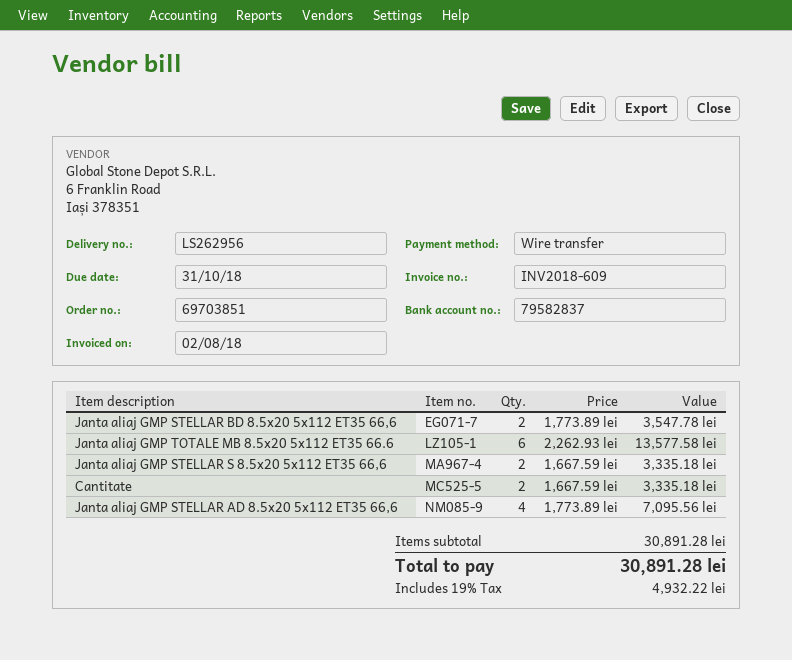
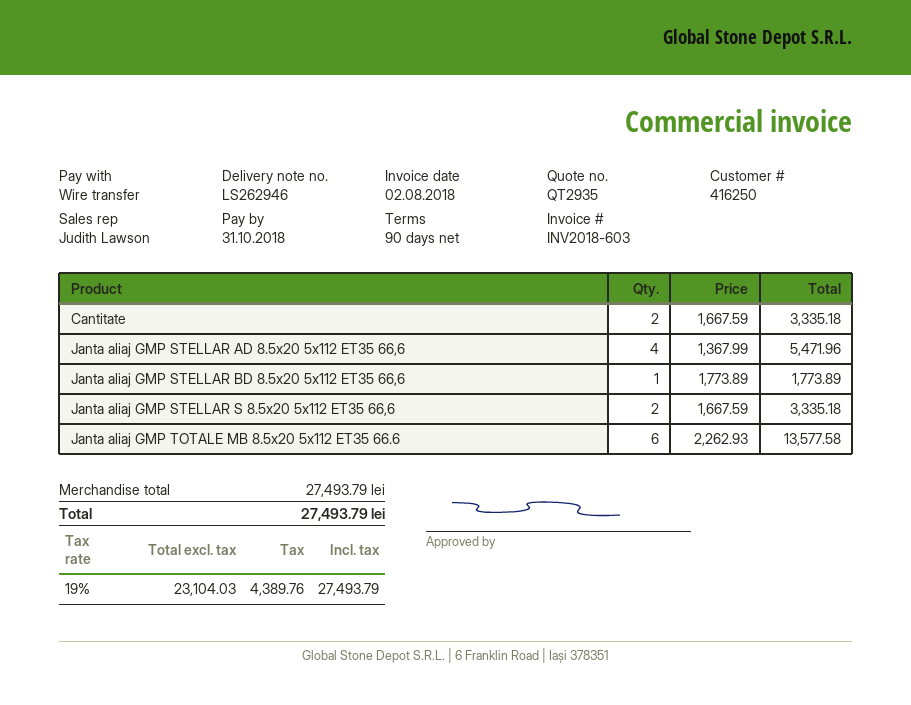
delivery note number: LS262956 -> LS262946
invoice number: INV2018-609 -> INV2018-603
Janta aliaj GMP STELLAR BD 8.5x20 5x112 ET35 66,6: 2 x 1773.89 = 3547.78 -> 1 x 1773.89 = 1773.89
Janta aliaj GMP STELLAR AD 8.5x20 5x112 ET35 66,6: 4 x 1773.89 = 7095.56 -> 4 x 1367.99 = 5471.96
subtotal: 30891.28 -> 27493.79
tax: 19% = 4932.22 -> 19% = 4389.76
total: 30891.28 -> 27493.79

